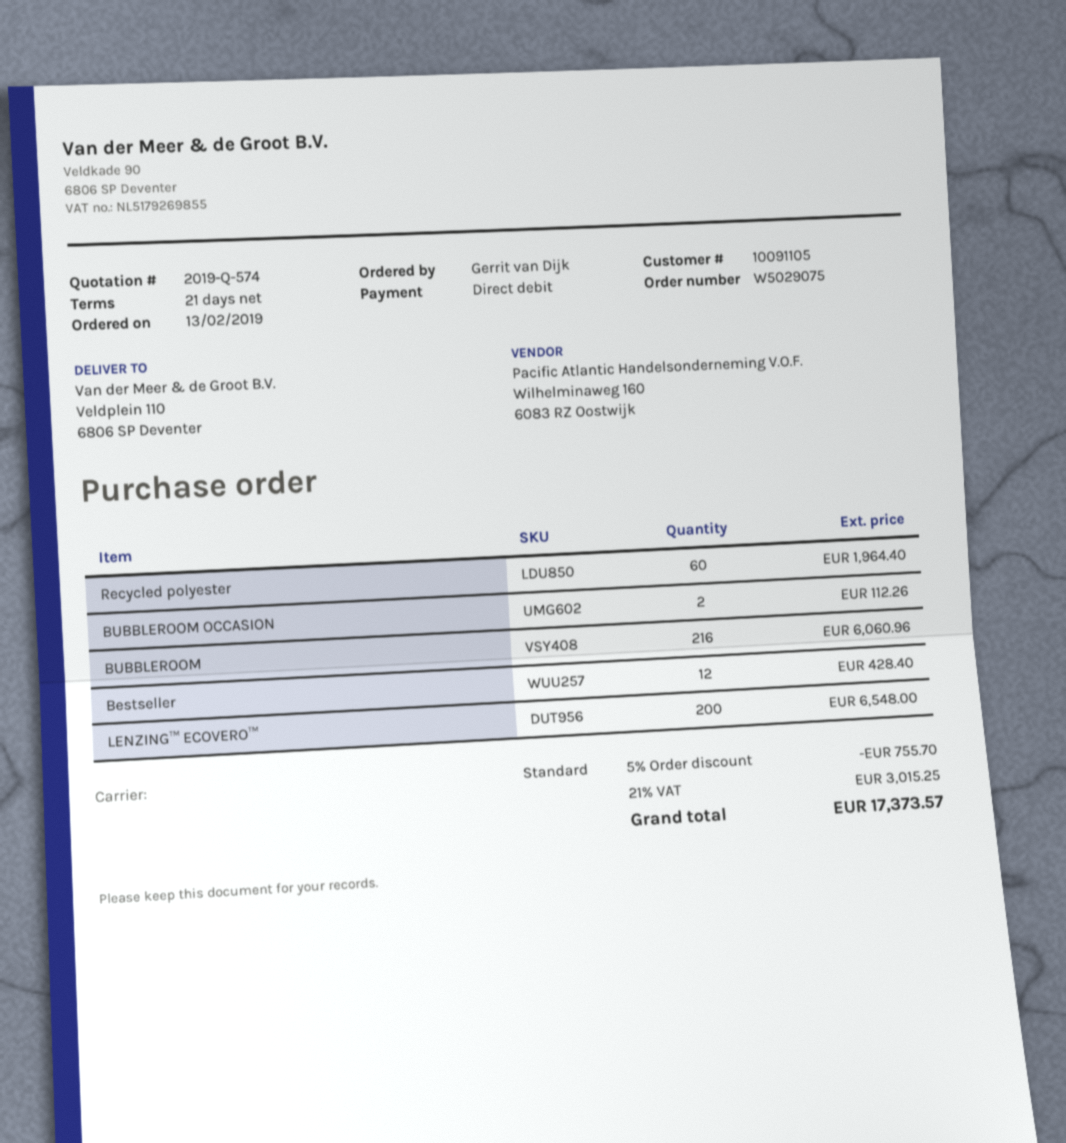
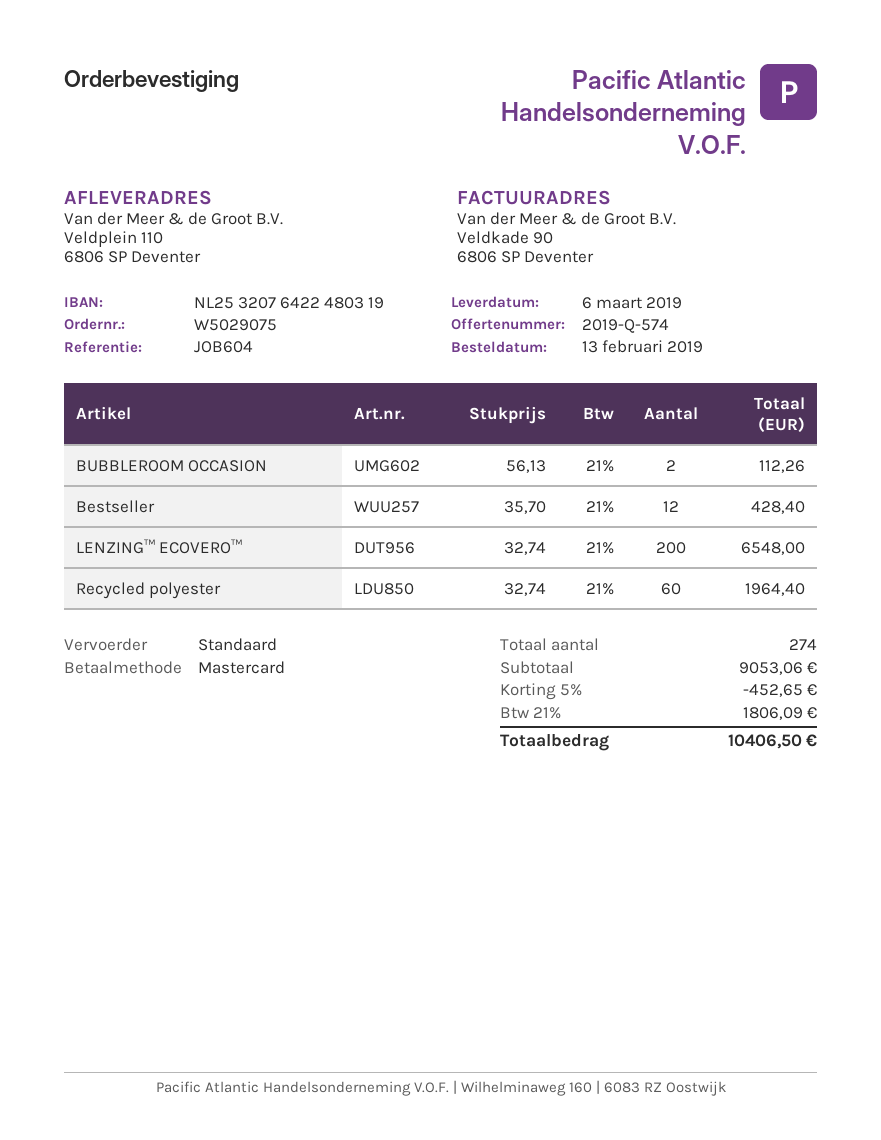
payment method: direct debit -> Mastercard
BUBBLEROOM: 216 for 6060.96 -> none
discount: 5% = 755.70 -> 5% = 452.65
tax: 21% = 3015.25 -> 21% = 1806.09
total: 17373.57 -> 10406.50

